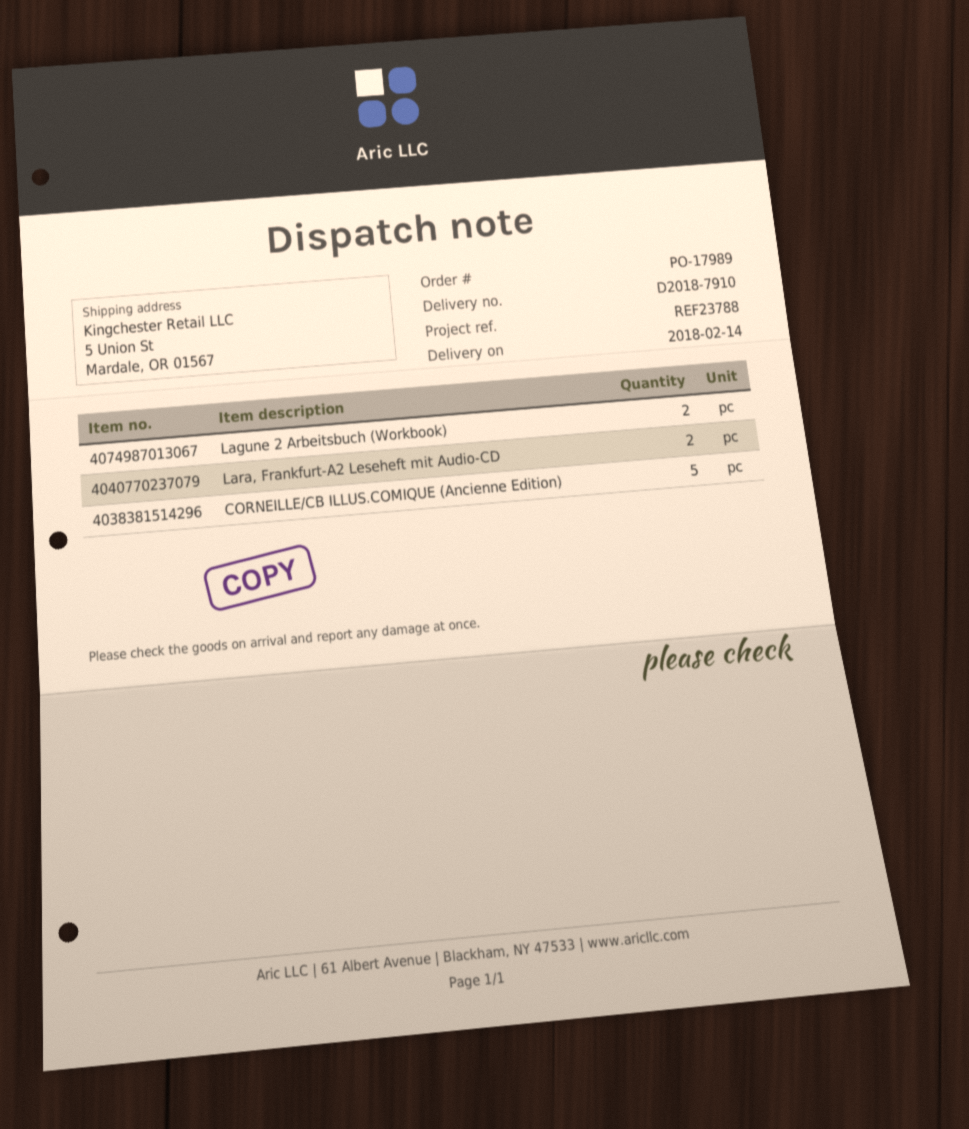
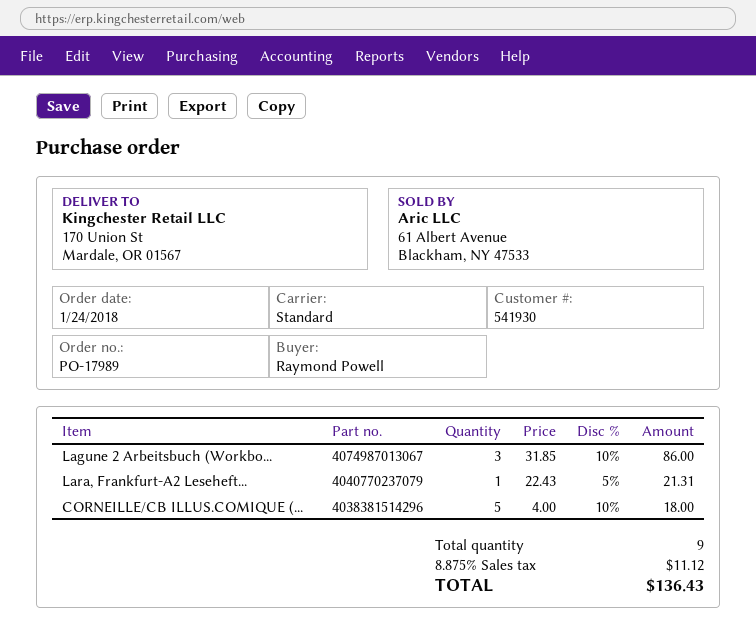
ship to: 5 Union St, Mardale, OR 01567 -> 170 Union St, Mardale, OR 01567
Lagune 2 Arbeitsbuch (Workbook): 2 -> 3
Lara, Frankfurt-A2 Leseheft mit Audio-CD: 2 -> 1

